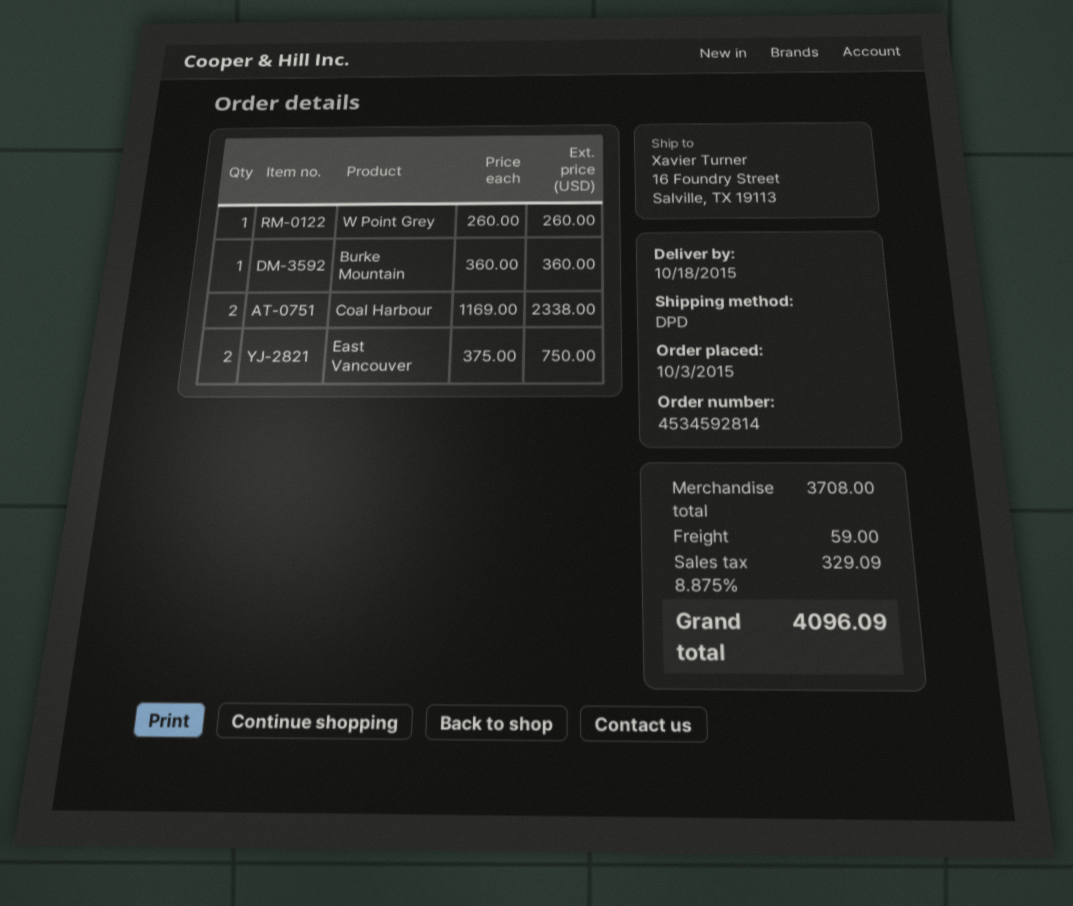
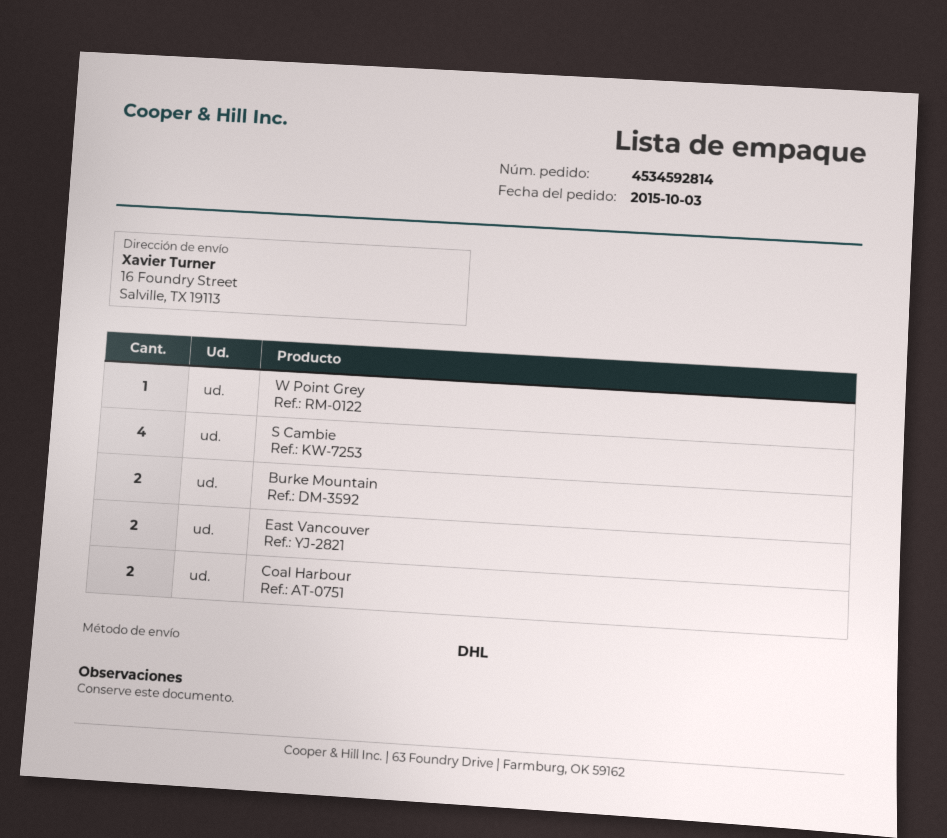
shipping method: DPD -> DHL
Burke Mountain: 1 -> 2
S Cambie: none -> 4

